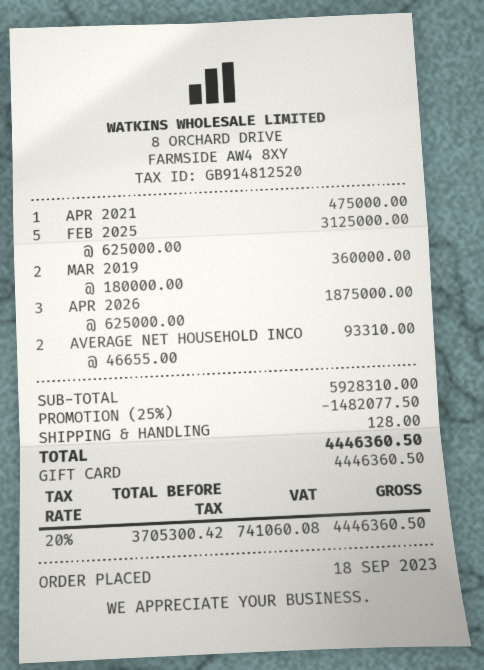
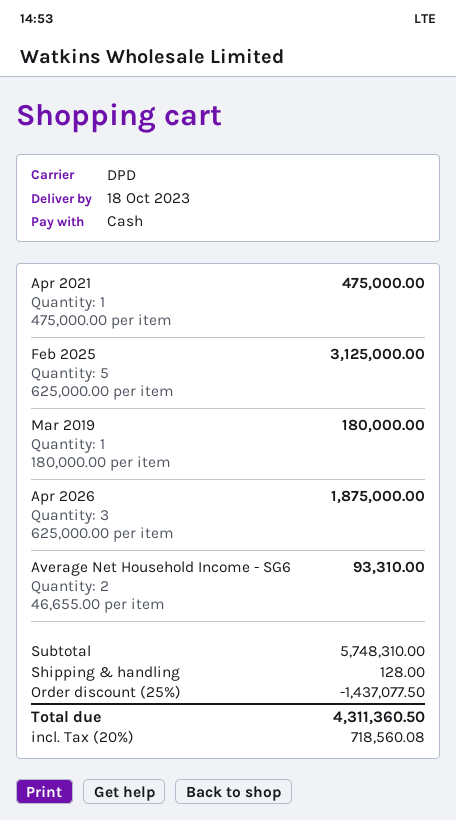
payment method: gift card -> cash
MAR 2019: 2 x 180000.00 = 360000.00 -> 1 x 180000.00 = 180000.00
subtotal: 5928310.00 -> 5748310.00
discount: 25% = 1482077.50 -> 25% = 1437077.50
tax: 20% = 741060.08 -> 20% = 718560.08
total: 4446360.50 -> 4311360.50

